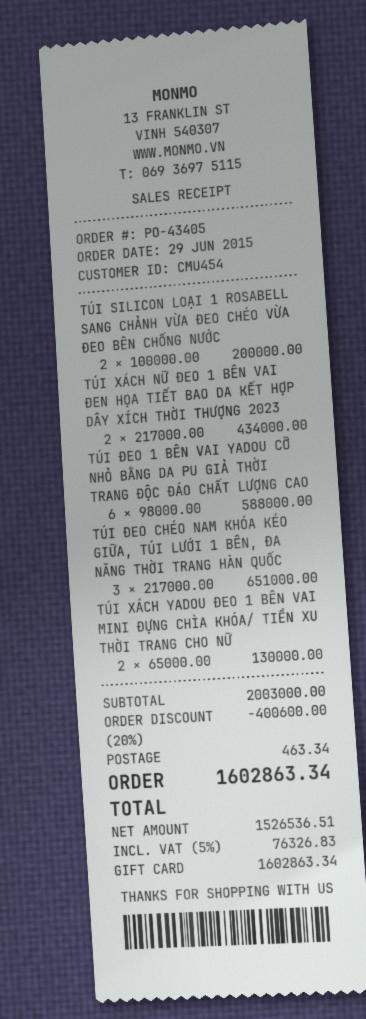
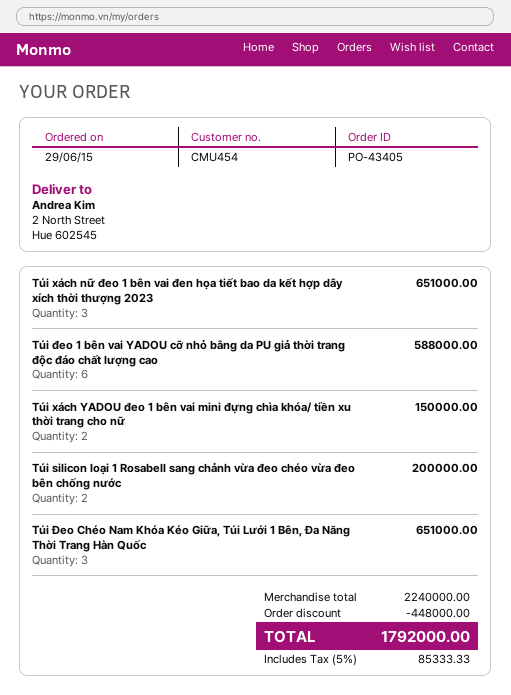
TÚI XÁCH NỮ ĐEO 1 BÊN VAI ĐEN HỌA TIẾT BAO DA KẾT HỢP DÂY XÍCH THỜI THƯỢNG 2023: 2 for 434000.00 -> 3 for 651000.00
TÚI XÁCH YADOU ĐEO 1 BÊN VAI MINI ĐỰNG CHÌA KHÓA/ TIỀN XU THỜI TRANG CHO NỮ: 2 for 130000.00 -> 2 for 150000.00
subtotal: 2003000.00 -> 2240000.00
discount: 400600.00 -> 448000.00
shipping: 463.34 -> none
tax: 5% = 76326.83 -> 5% = 85333.33
total: 1602863.34 -> 1792000.00

